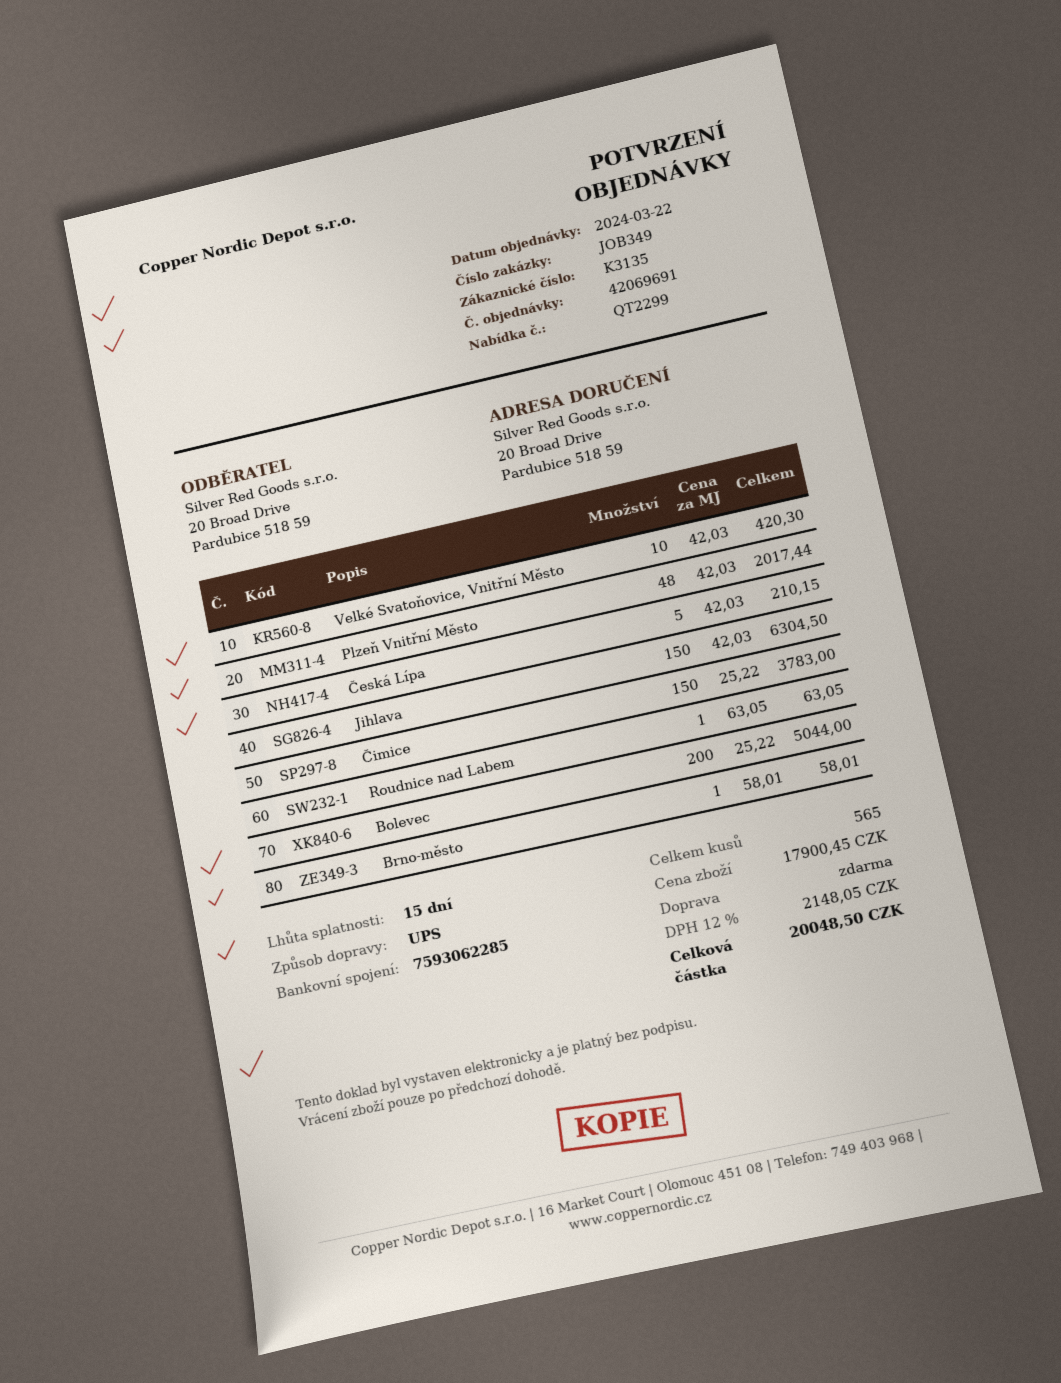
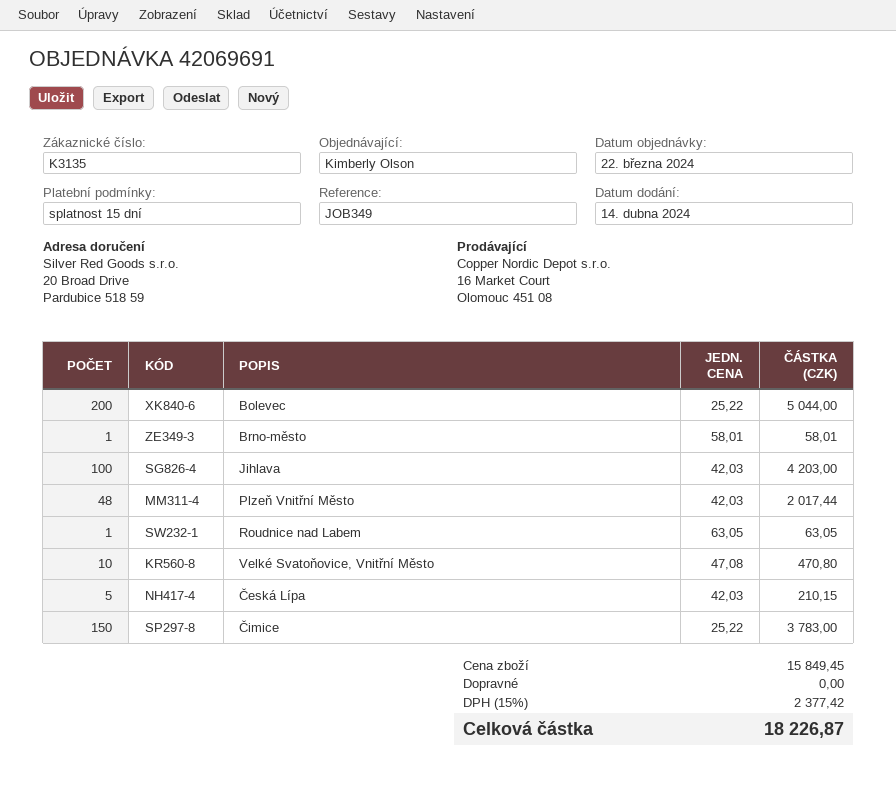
Velké Svatoňovice, Vnitřní Město: 10 x 42.03 = 420.30 -> 10 x 47.08 = 470.80
Jihlava: 150 x 42.03 = 6304.50 -> 100 x 42.03 = 4203.00
subtotal: 17900.45 -> 15849.45
tax: 12% = 2148.05 -> 15% = 2377.42
total: 20048.50 -> 18226.87

